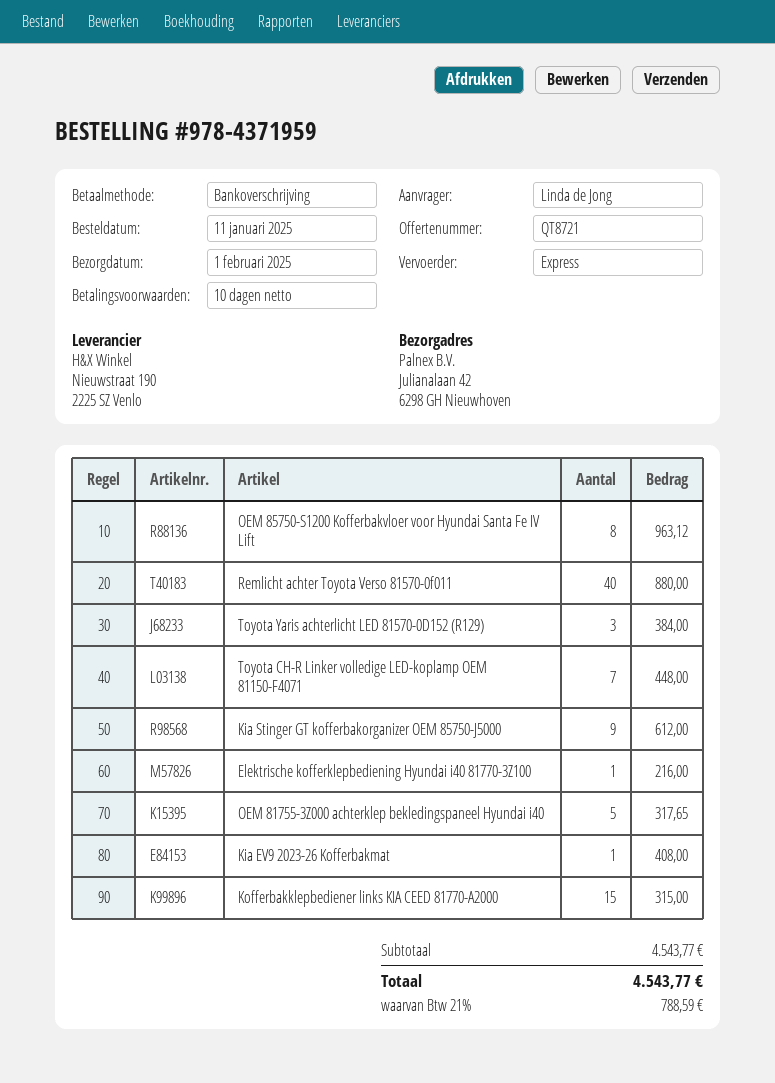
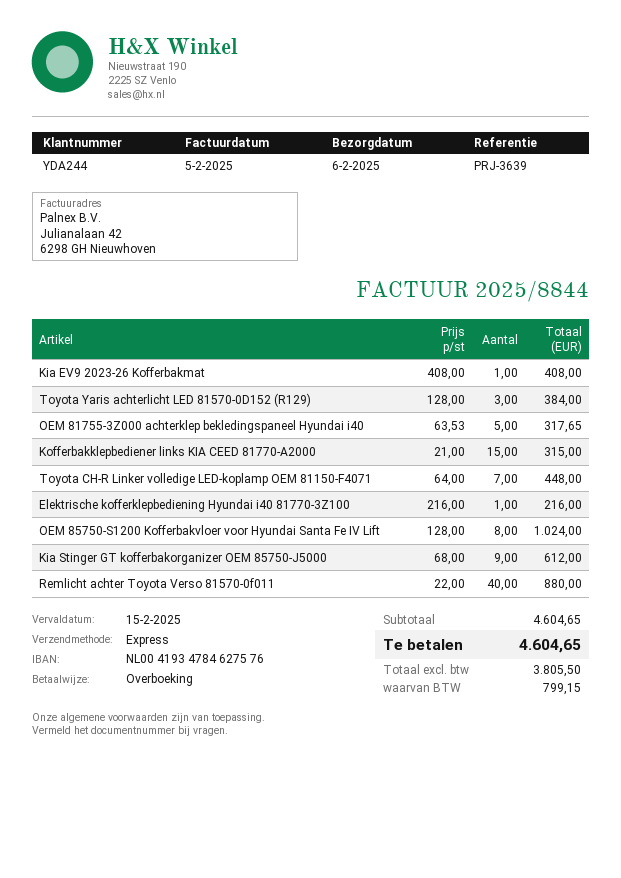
delivery date: 2025-02-01 -> 2025-02-06
OEM 85750-S1200 Kofferbakvloer voor Hyundai Santa Fe IV Lift: 8 for 963.12 -> 8 for 1024.00
subtotal: 4543.77 -> 4604.65
tax: 788.59 -> 799.15
total: 4543.77 -> 4604.65

